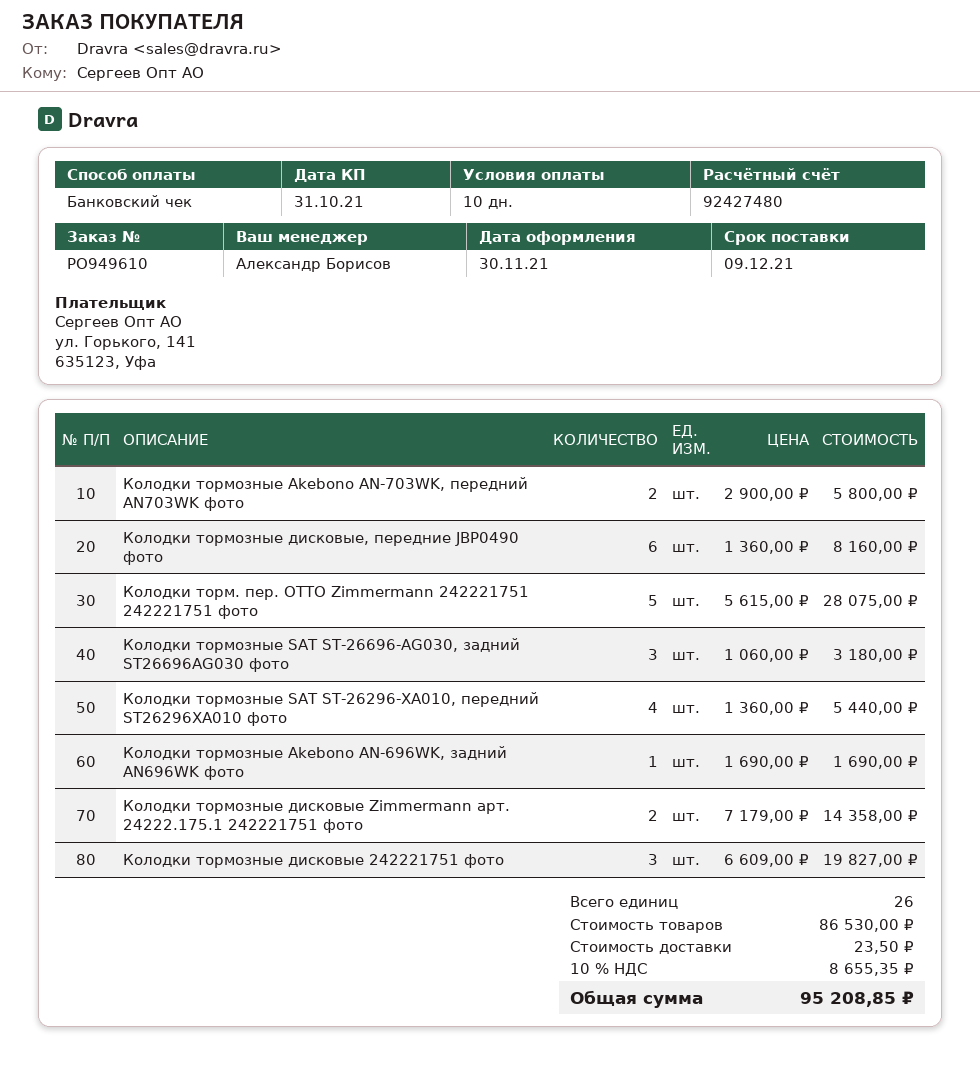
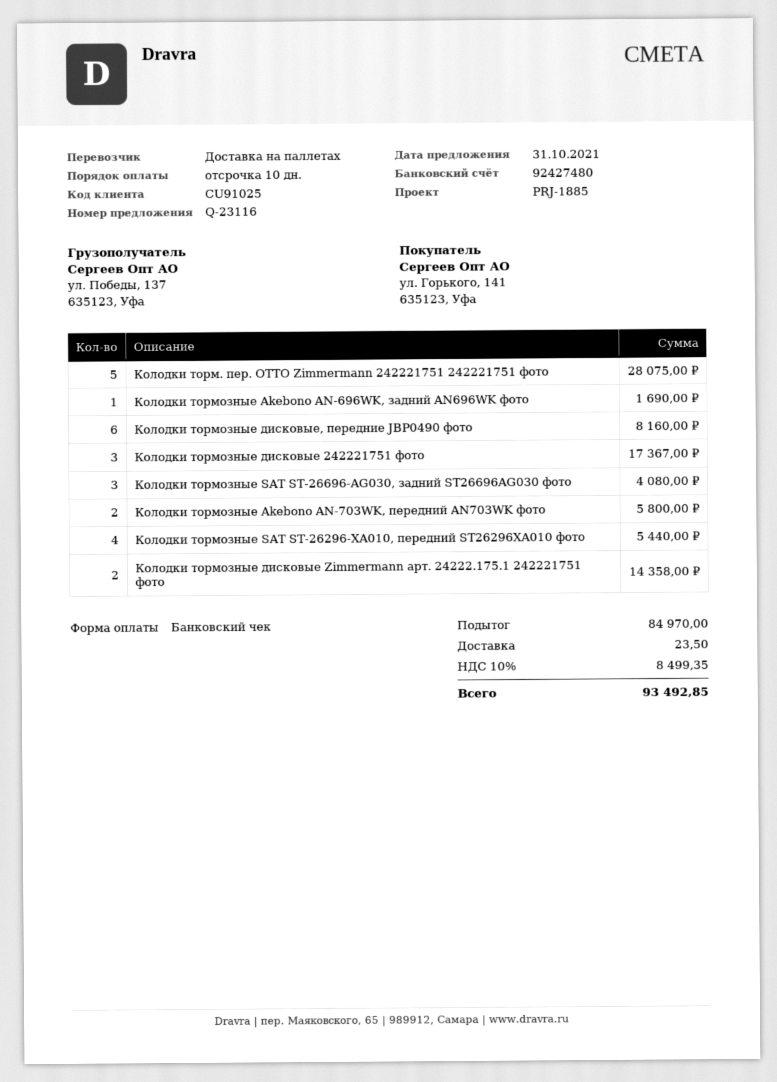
Колодки тормозные SAT ST-26696-AG030, задний ST26696AG030 фото: 3 for 3180.00 -> 3 for 4080.00
Колодки тормозные дисковые 242221751 фото: 3 for 19827.00 -> 3 for 17367.00
subtotal: 86530.00 -> 84970.00
tax: 10% = 8655.35 -> 10% = 8499.35
total: 95208.85 -> 93492.85

